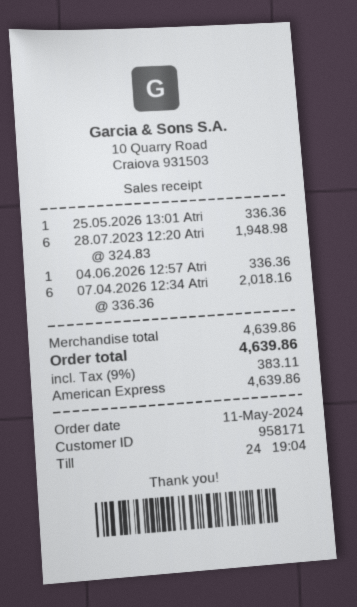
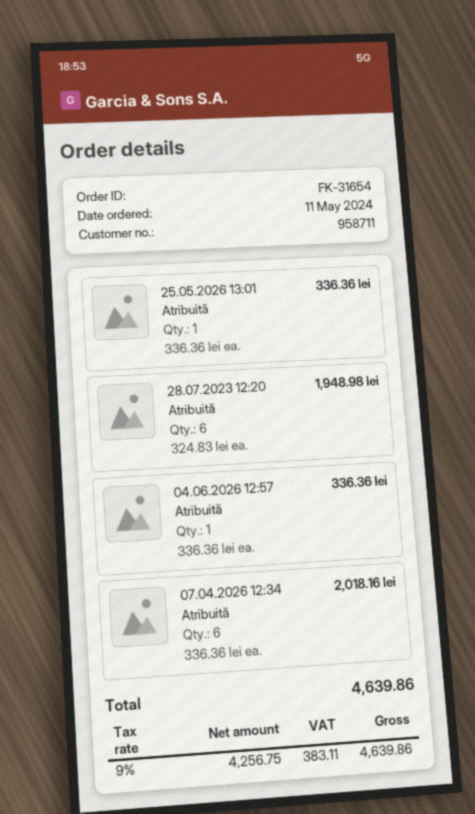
customer number: 958171 -> 958711

